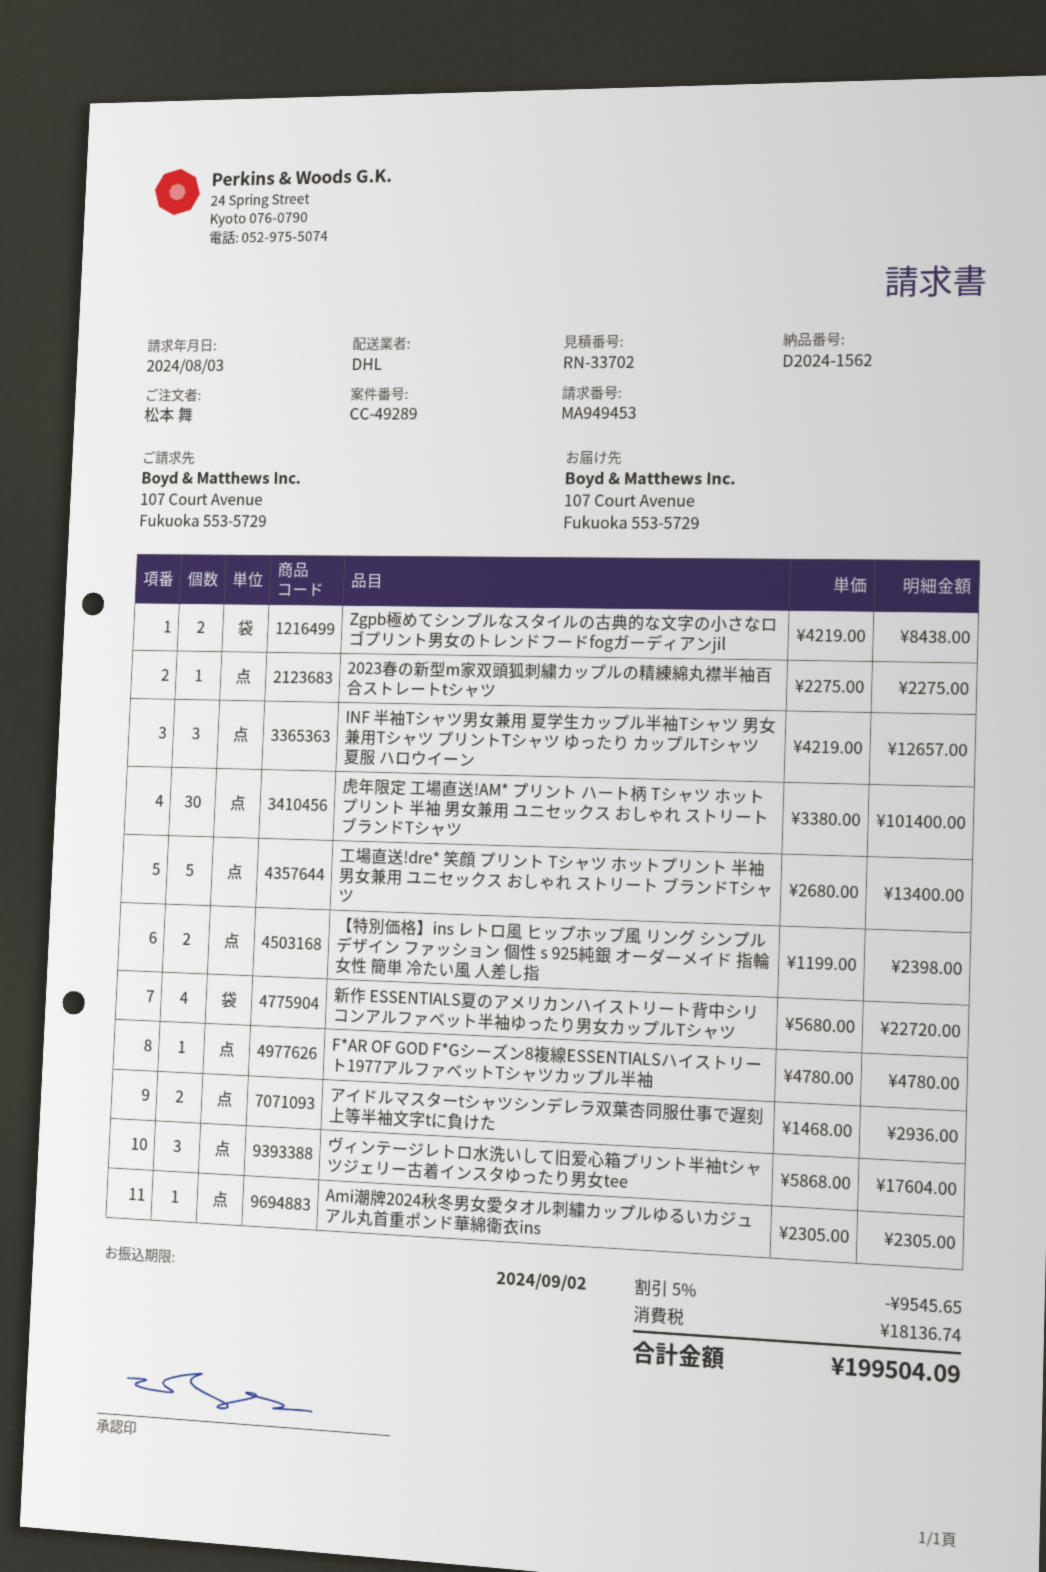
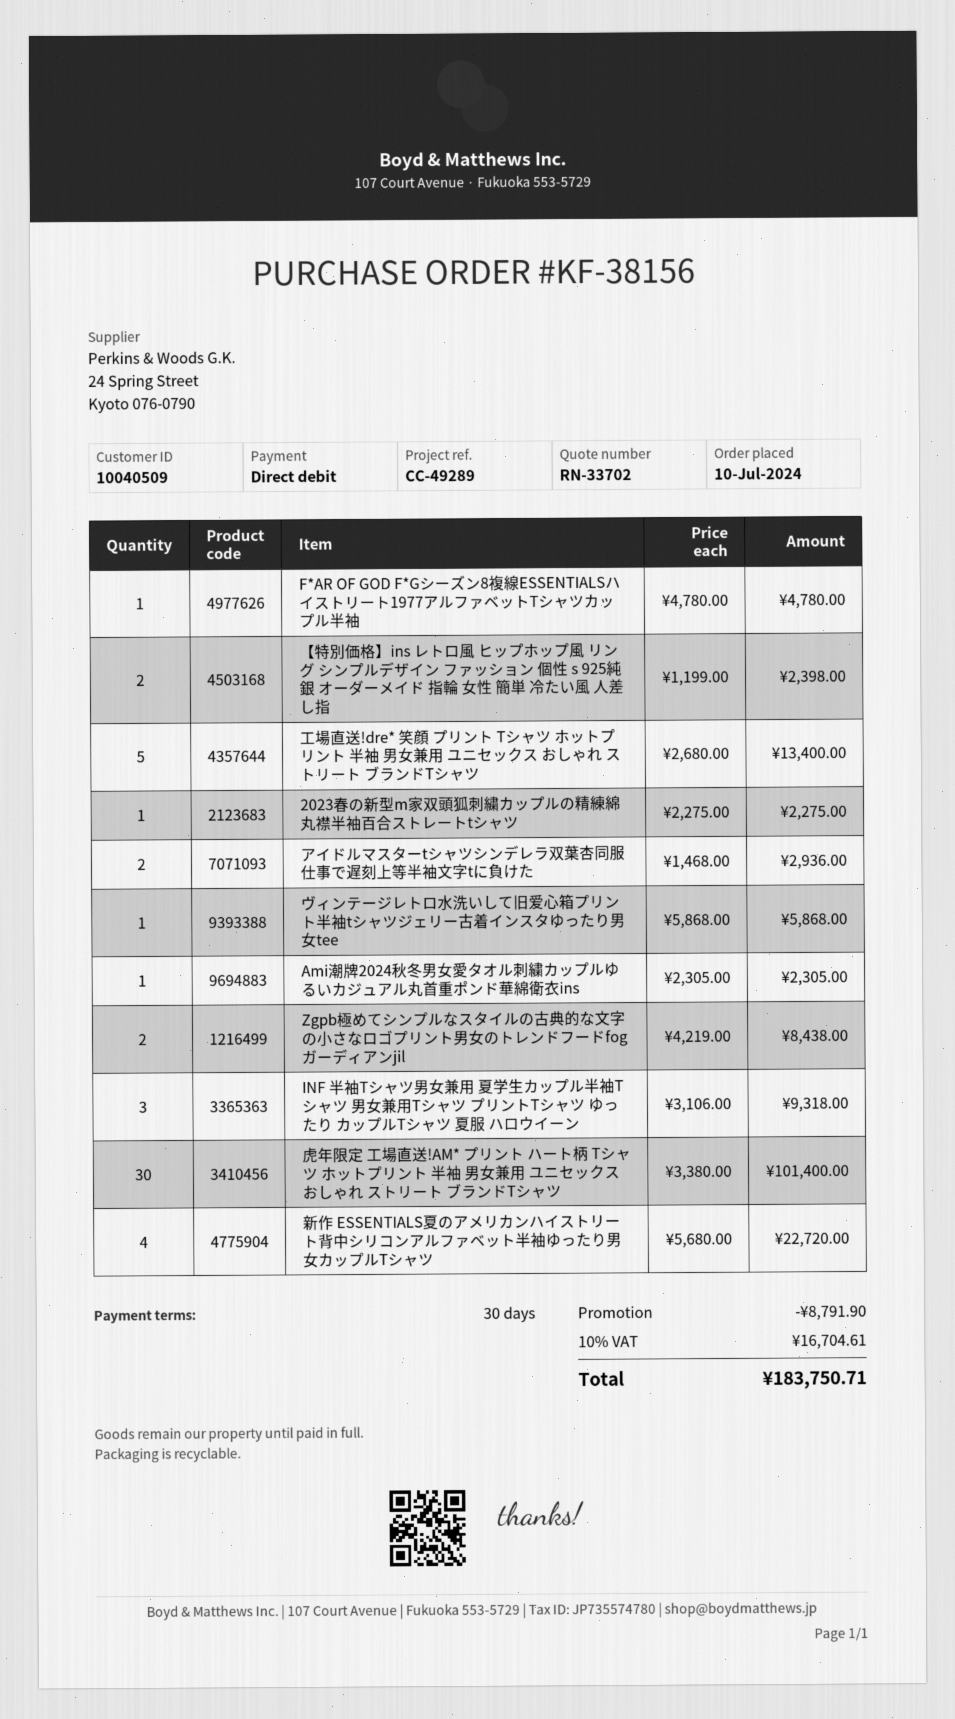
INF 半袖Tシャツ男女兼用 夏学生カップル半袖Tシャツ 男女兼用Tシャツ プリントTシャツ ゆったり カップルTシャツ 夏服 ハロウイーン: 3 x 4219.00 = 12657.00 -> 3 x 3106.00 = 9318.00
ヴィンテージレトロ水洗いして旧爱心箱プリント半袖tシャツジェリー古着インスタゆったり男女tee: 3 x 5868.00 = 17604.00 -> 1 x 5868.00 = 5868.00
discount: 9545.65 -> 8791.90
tax: 18136.74 -> 16704.61
total: 199504.09 -> 183750.71

